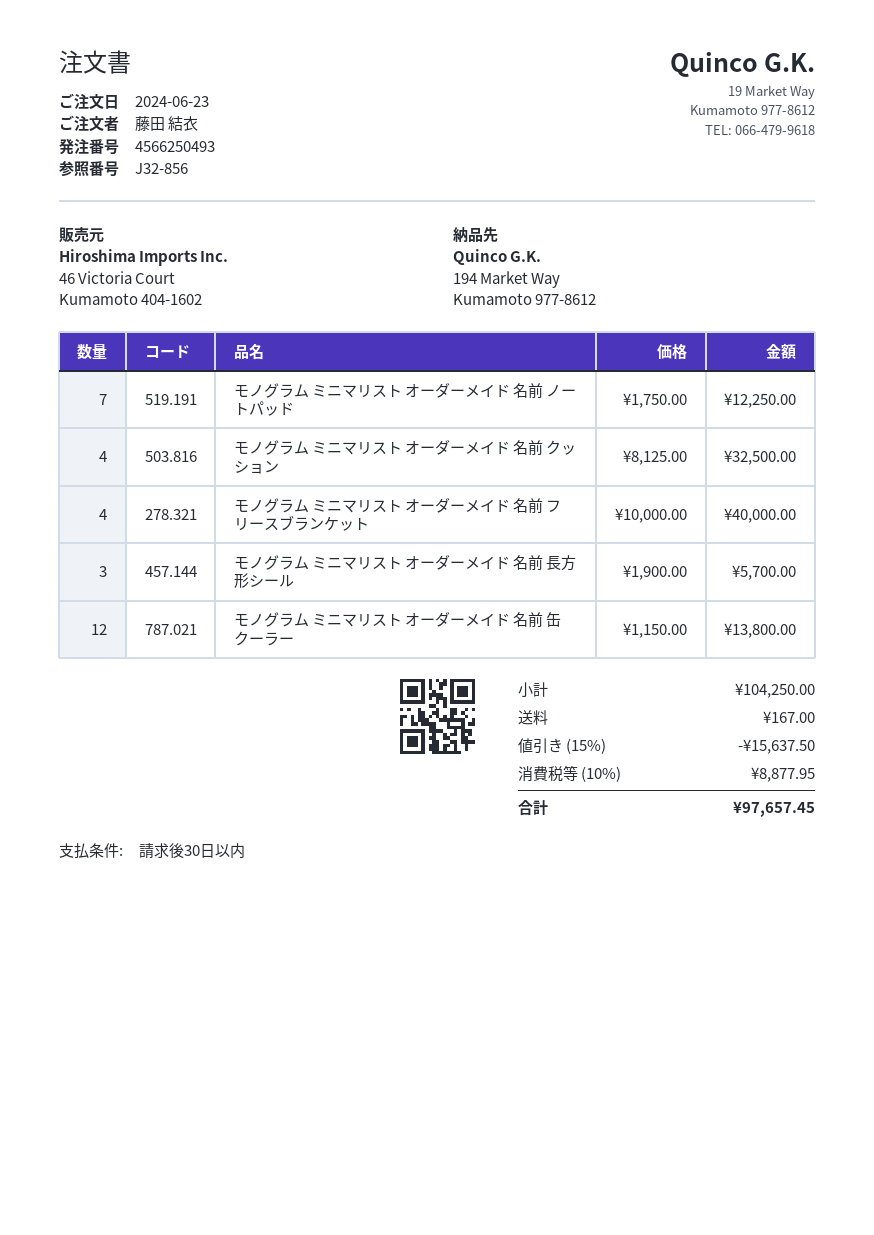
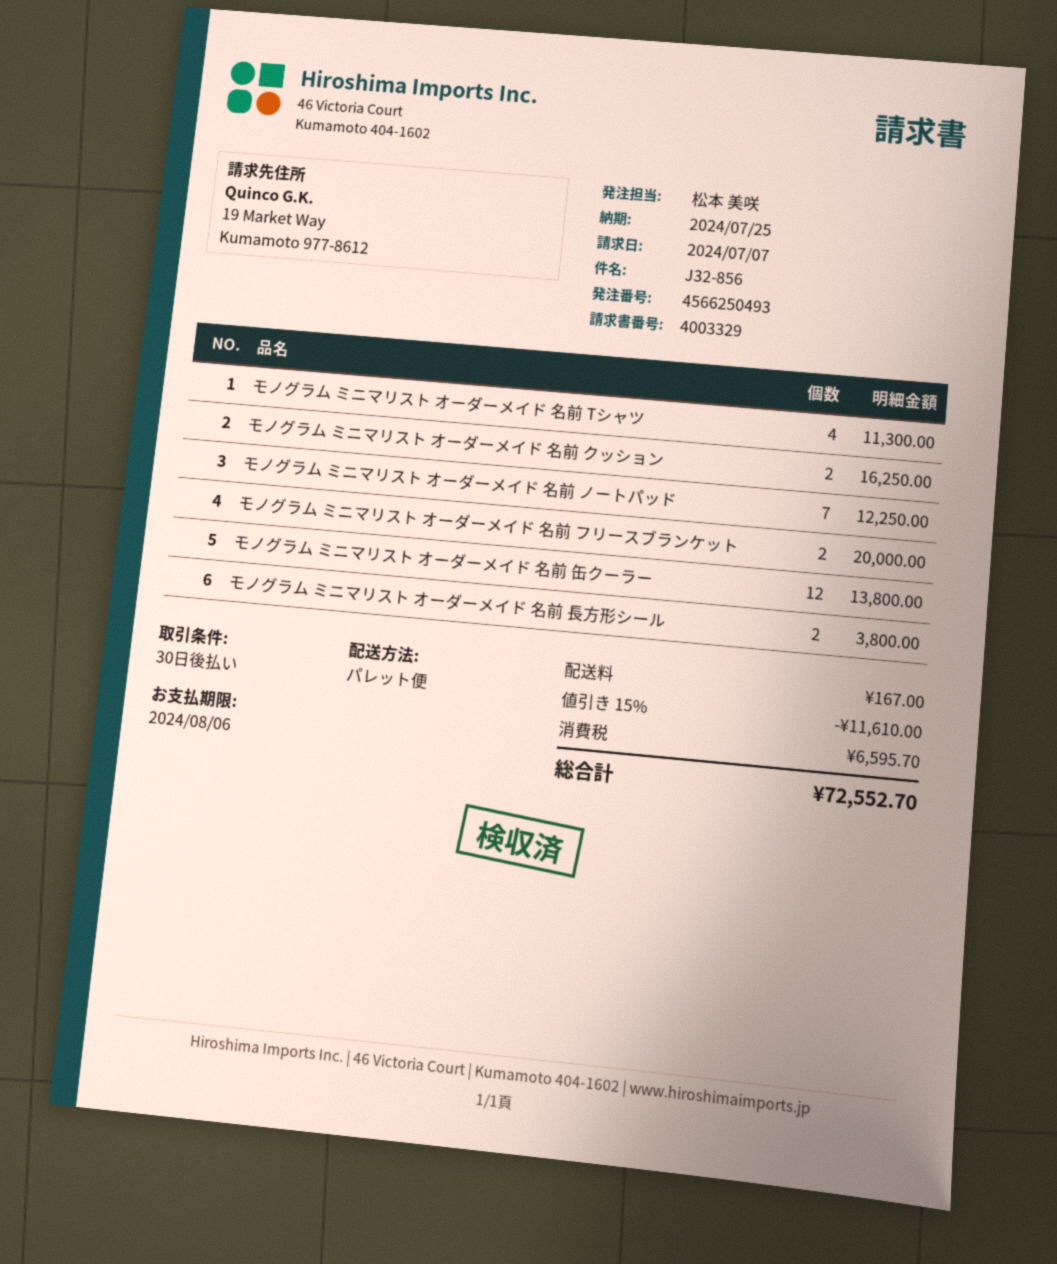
ordered by: 藤田 結衣 -> 松本 美咲
モノグラム ミニマリスト オーダーメイド 名前 クッション: 4 for 32500.00 -> 2 for 16250.00
モノグラム ミニマリスト オーダーメイド 名前 フリースブランケット: 4 for 40000.00 -> 2 for 20000.00
モノグラム ミニマリスト オーダーメイド 名前 長方形シール: 3 for 5700.00 -> 2 for 3800.00
モノグラム ミニマリスト オーダーメイド 名前 Tシャツ: none -> 4 for 11300.00
discount: 15% = 15637.50 -> 15% = 11610.00
tax: 8877.95 -> 6595.70
total: 97657.45 -> 72552.70

